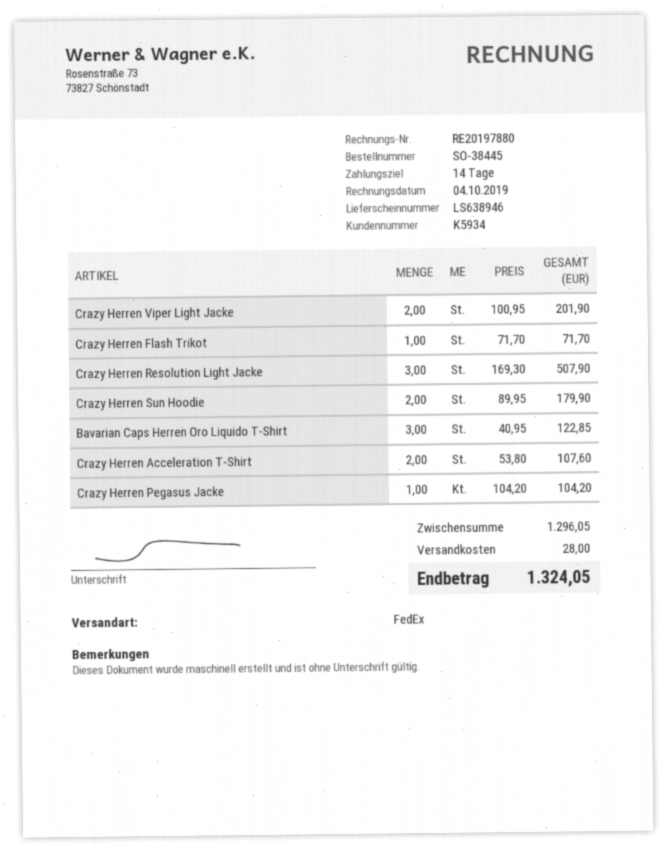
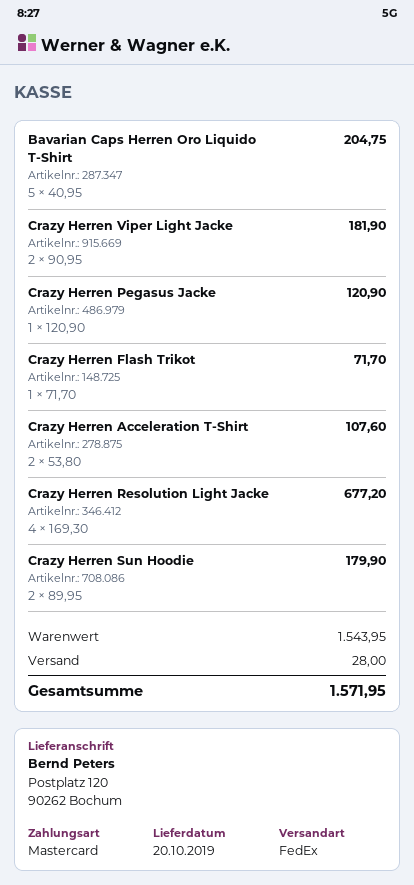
Crazy Herren Viper Light Jacke: 2 x 100.95 = 201.90 -> 2 x 90.95 = 181.90
Crazy Herren Resolution Light Jacke: 3 x 169.30 = 507.90 -> 4 x 169.30 = 677.20
Bavarian Caps Herren Oro Liquido T-Shirt: 3 x 40.95 = 122.85 -> 5 x 40.95 = 204.75
Crazy Herren Pegasus Jacke: 1 x 104.20 = 104.20 -> 1 x 120.90 = 120.90
subtotal: 1296.05 -> 1543.95
total: 1324.05 -> 1571.95

